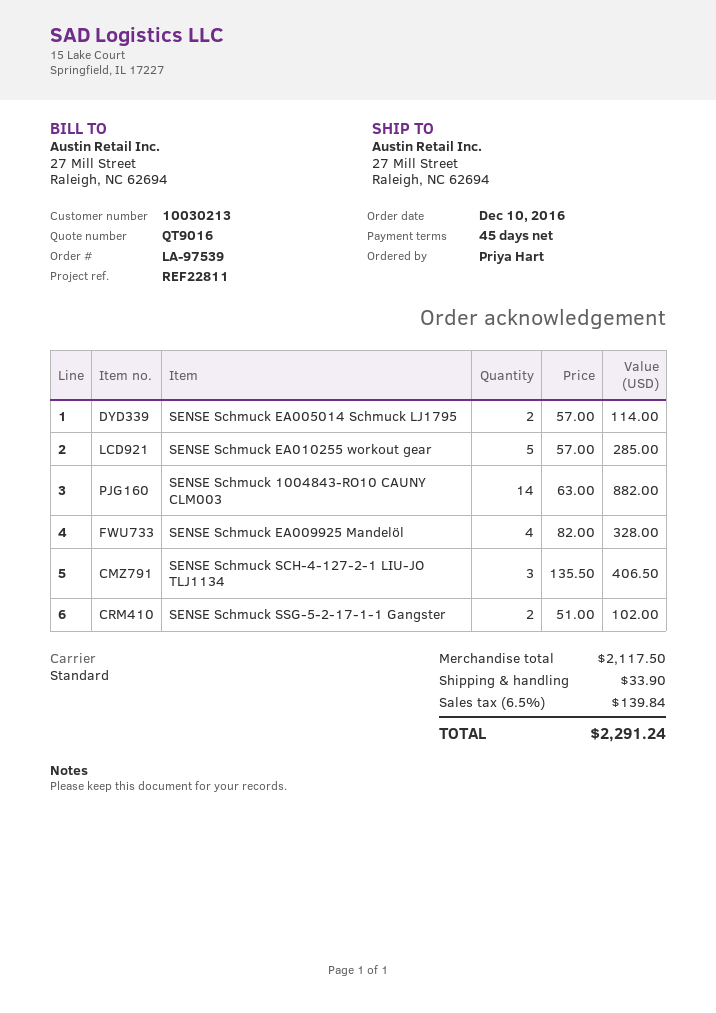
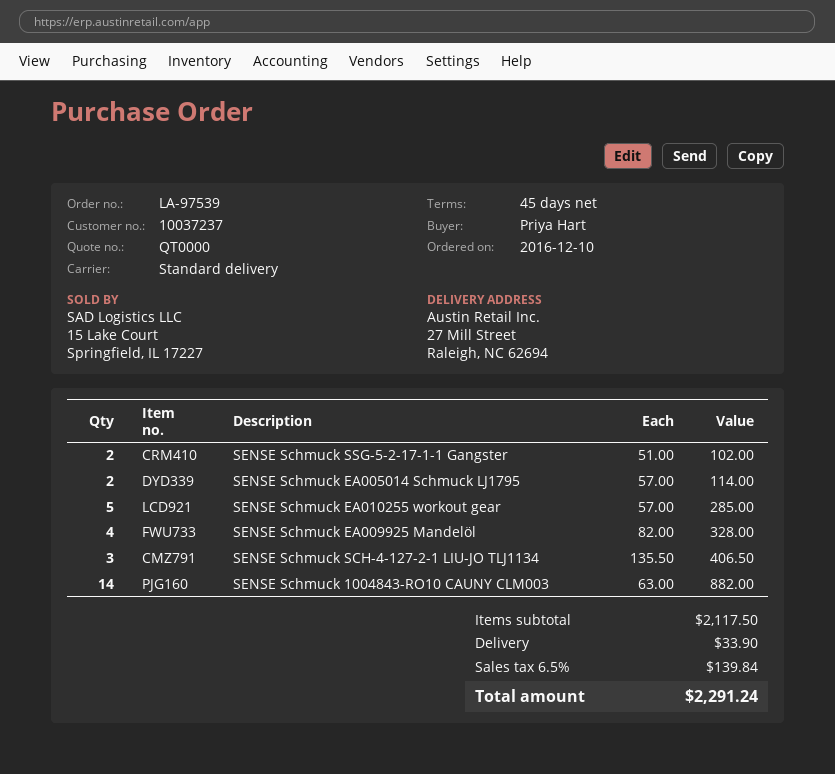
quote number: QT9016 -> QT0000
customer number: 10030213 -> 10037237

